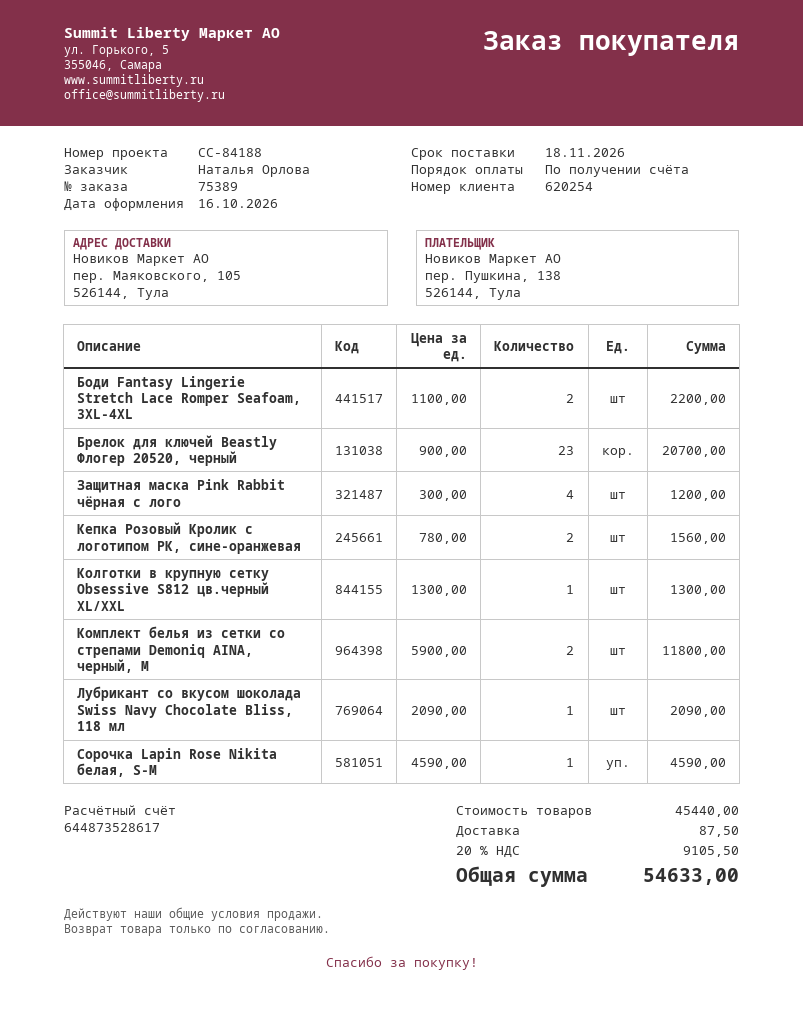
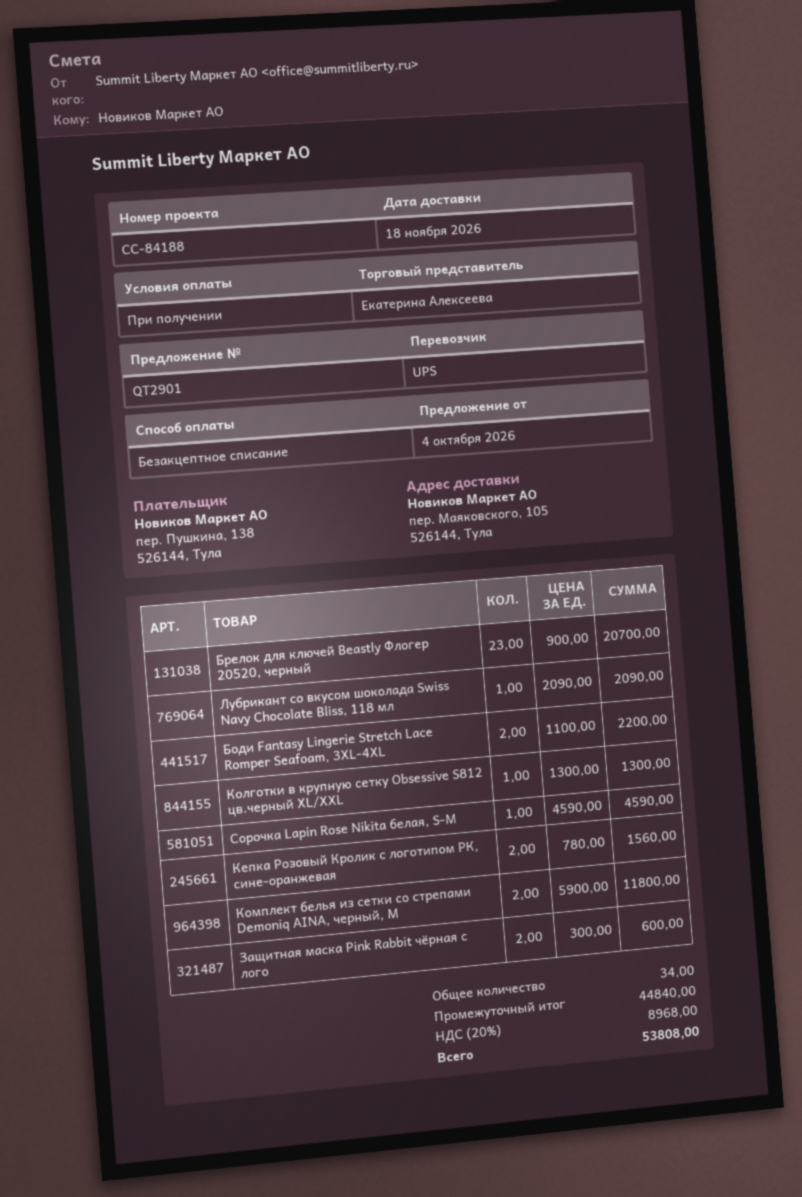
Защитная маска Pink Rabbit чёрная с лого: 4 x 300.00 = 1200.00 -> 2 x 300.00 = 600.00
subtotal: 45440.00 -> 44840.00
shipping: 87.50 -> none
tax: 20% = 9105.50 -> 20% = 8968.00
total: 54633.00 -> 53808.00

